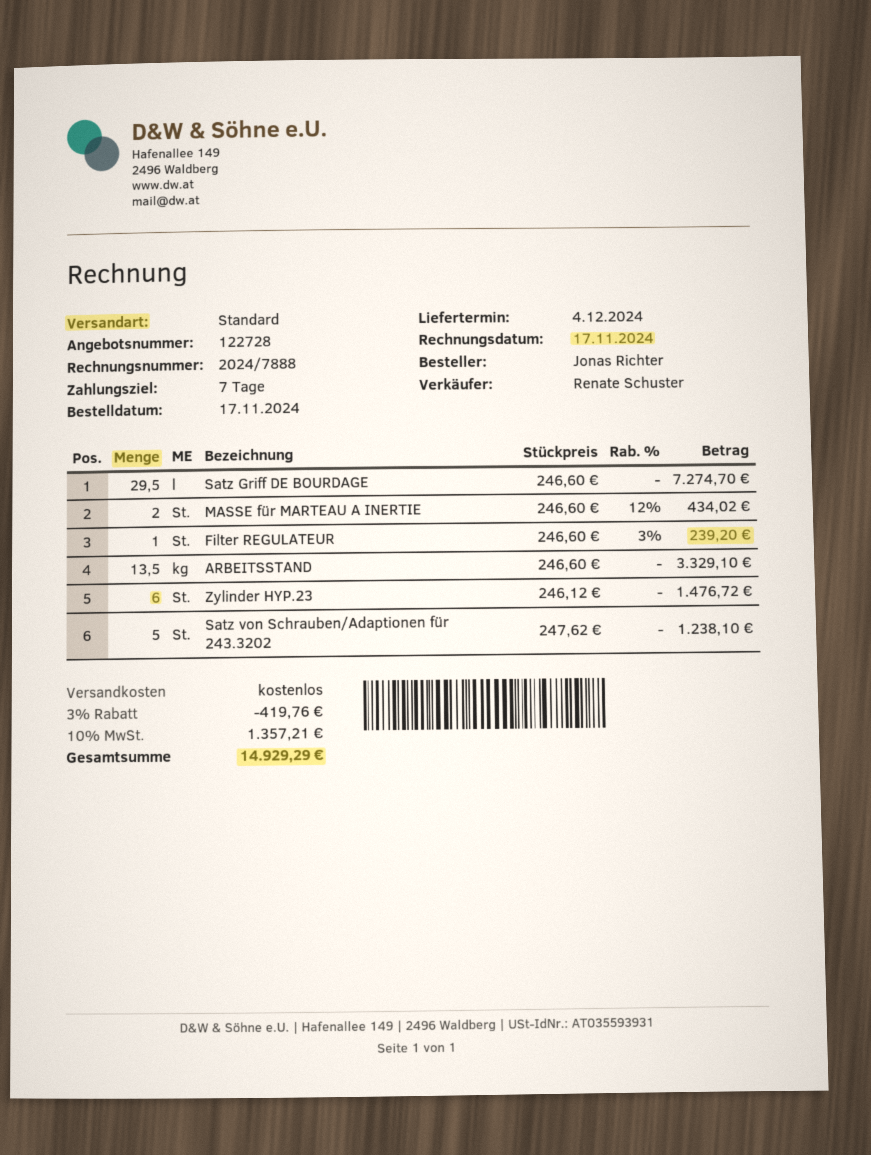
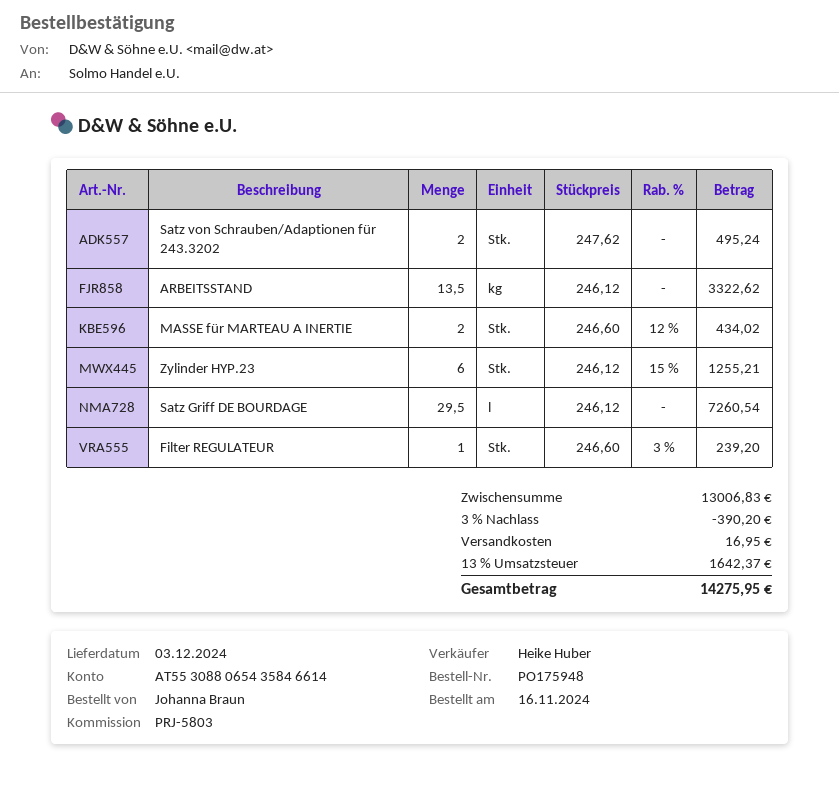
order date: 2024-11-17 -> 2024-11-16
delivery date: 2024-12-04 -> 2024-12-03
ordered by: Jonas Richter -> Johanna Braun
sales rep: Renate Schuster -> Heike Huber
Satz Griff DE BOURDAGE: 29.5 x 246.60 = 7274.70 -> 29.5 x 246.12 = 7260.54
ARBEITSSTAND: 13.5 x 246.60 = 3329.10 -> 13.5 x 246.12 = 3322.62
Zylinder HYP.23: 6 x 246.12 = 1476.72 -> 6 x 246.12 - 15% = 1255.21
Satz von Schrauben/Adaptionen für 243.3202: 5 x 247.62 = 1238.10 -> 2 x 247.62 = 495.24
discount: 3% = 419.76 -> 3% = 390.20
shipping: 0.00 -> 16.95
tax: 10% = 1357.21 -> 13% = 1642.37
total: 14929.29 -> 14275.95

